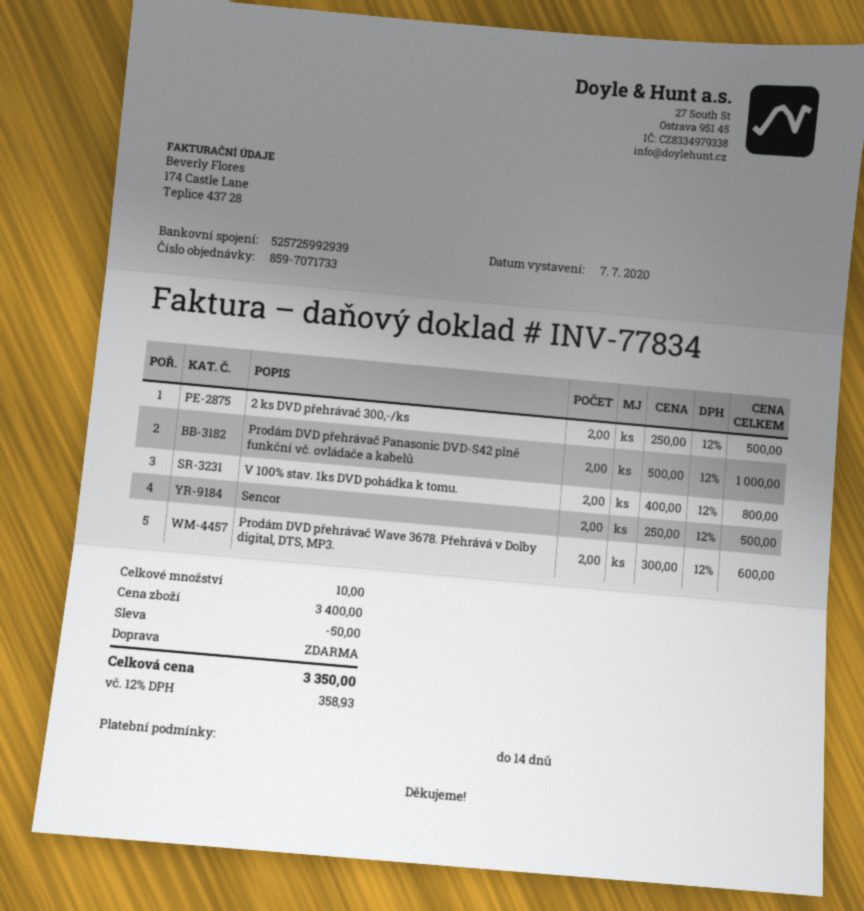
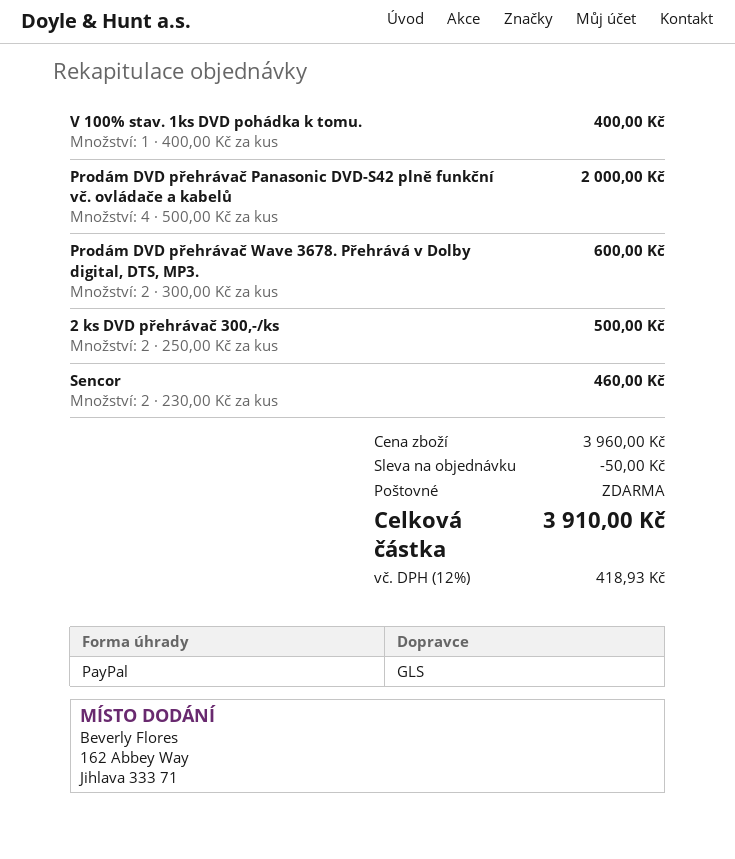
Prodám DVD přehrávač Panasonic DVD-S42 plně funkční vč. ovládače a kabelů: 2 x 500.00 = 1000.00 -> 4 x 500.00 = 2000.00
V 100% stav. 1ks DVD pohádka k tomu.: 2 x 400.00 = 800.00 -> 1 x 400.00 = 400.00
Sencor: 2 x 250.00 = 500.00 -> 2 x 230.00 = 460.00
subtotal: 3400.00 -> 3960.00
tax: 12% = 358.93 -> 12% = 418.93
total: 3350.00 -> 3910.00

